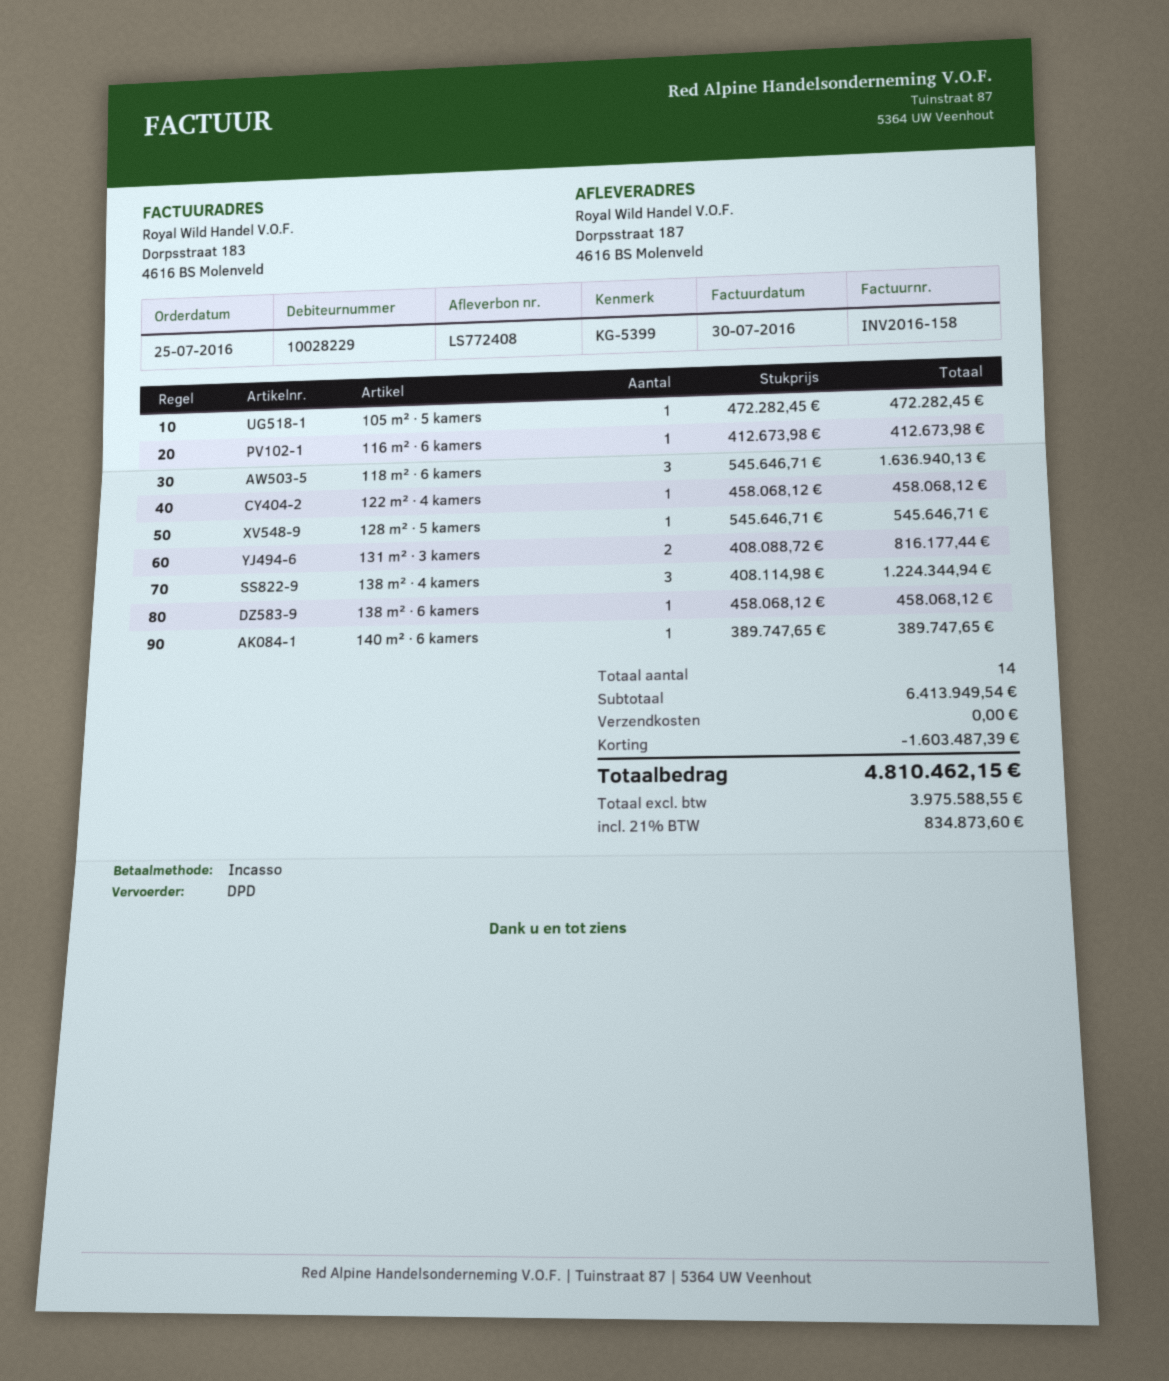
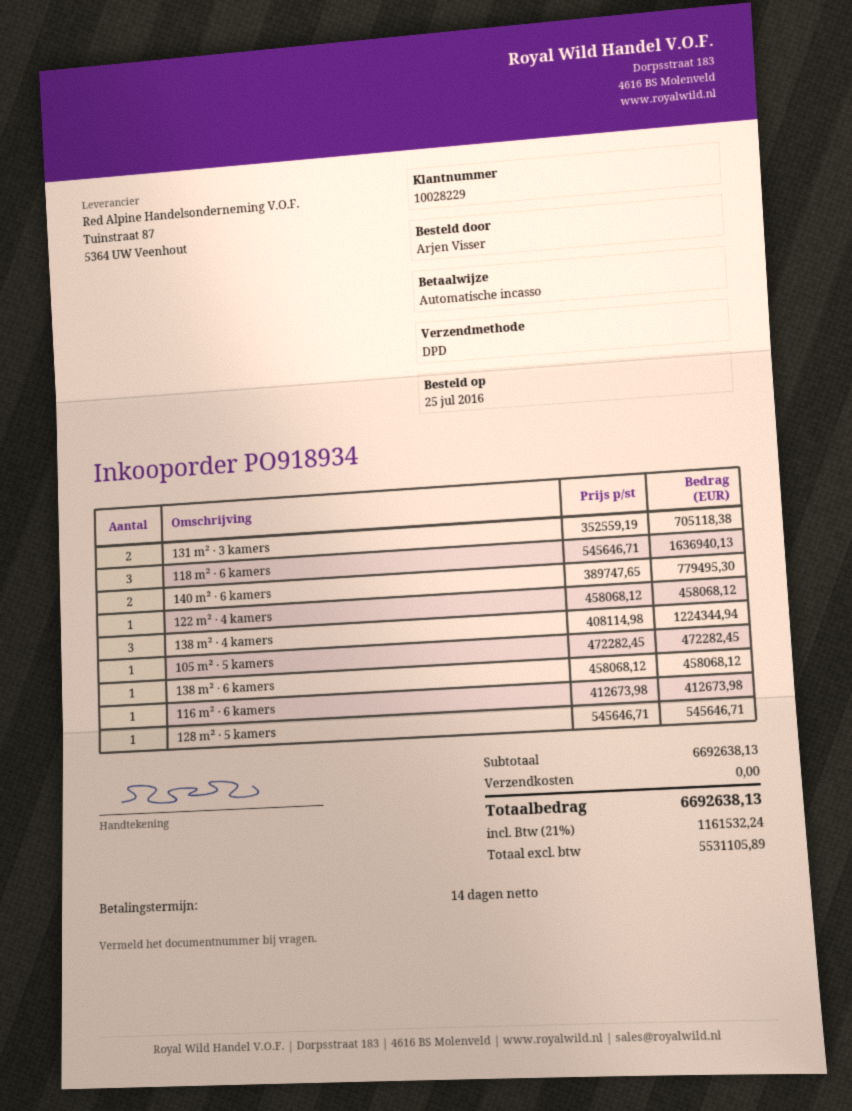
131 m² · 3 kamers: 2 x 408088.72 = 816177.44 -> 2 x 352559.19 = 705118.38
140 m² · 6 kamers: 1 x 389747.65 = 389747.65 -> 2 x 389747.65 = 779495.30
subtotal: 6413949.54 -> 6692638.13
discount: 1603487.39 -> none
net: 3975588.55 -> 5531105.89
tax: 21% = 834873.60 -> 21% = 1161532.24
total: 4810462.15 -> 6692638.13

